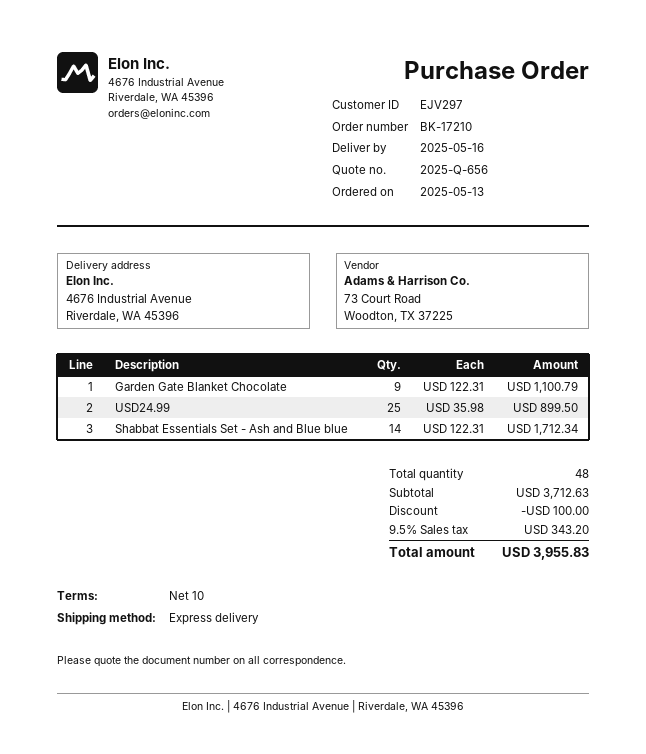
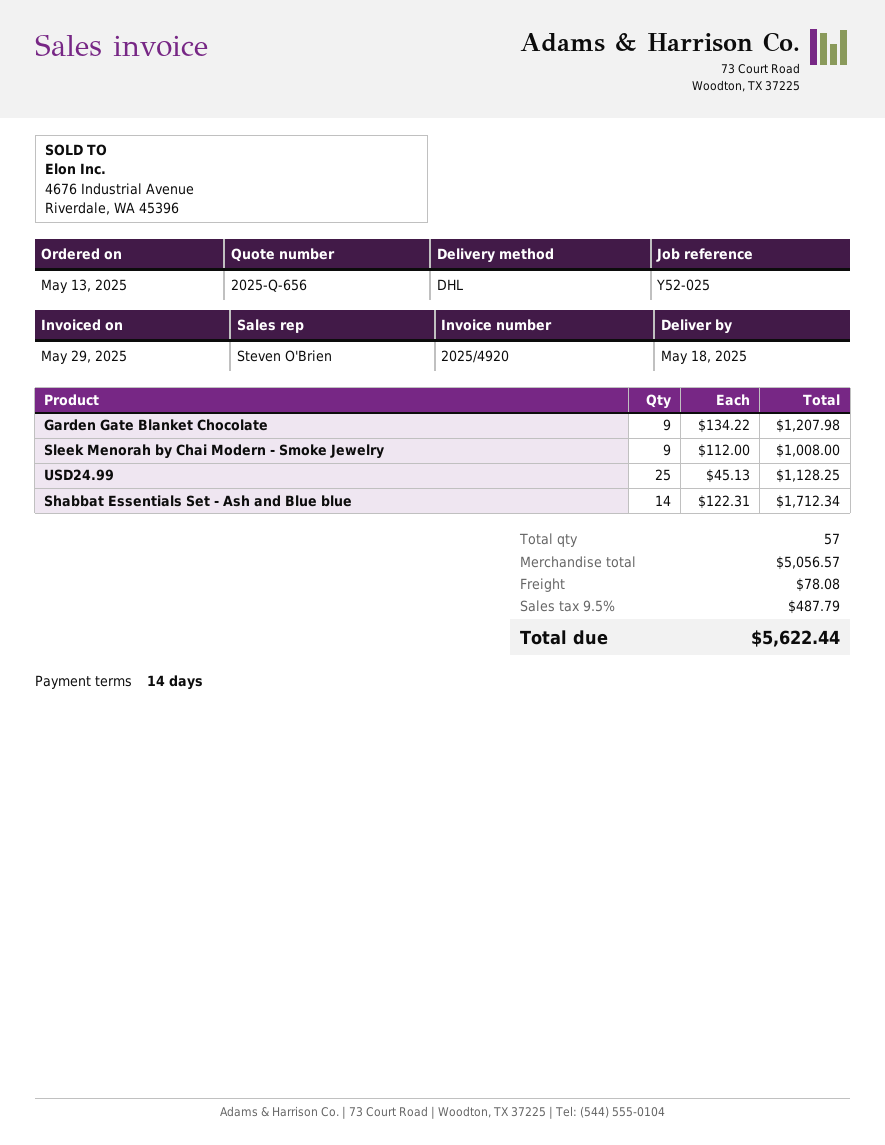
delivery date: 2025-05-16 -> 2025-05-18
payment terms: 10 days -> 14 days
shipping method: express -> DHL
Garden Gate Blanket Chocolate: 9 x 122.31 = 1100.79 -> 9 x 134.22 = 1207.98
USD24.99: 25 x 35.98 = 899.50 -> 25 x 45.13 = 1128.25
Sleek Menorah by Chai Modern - Smoke Jewelry: none -> 9 x 112.00 = 1008.00
total quantity: 48 -> 57
subtotal: 3712.63 -> 5056.57
discount: 100.00 -> none
shipping: none -> 78.08
tax: 9.5% = 343.20 -> 9.5% = 487.79
total: 3955.83 -> 5622.44

